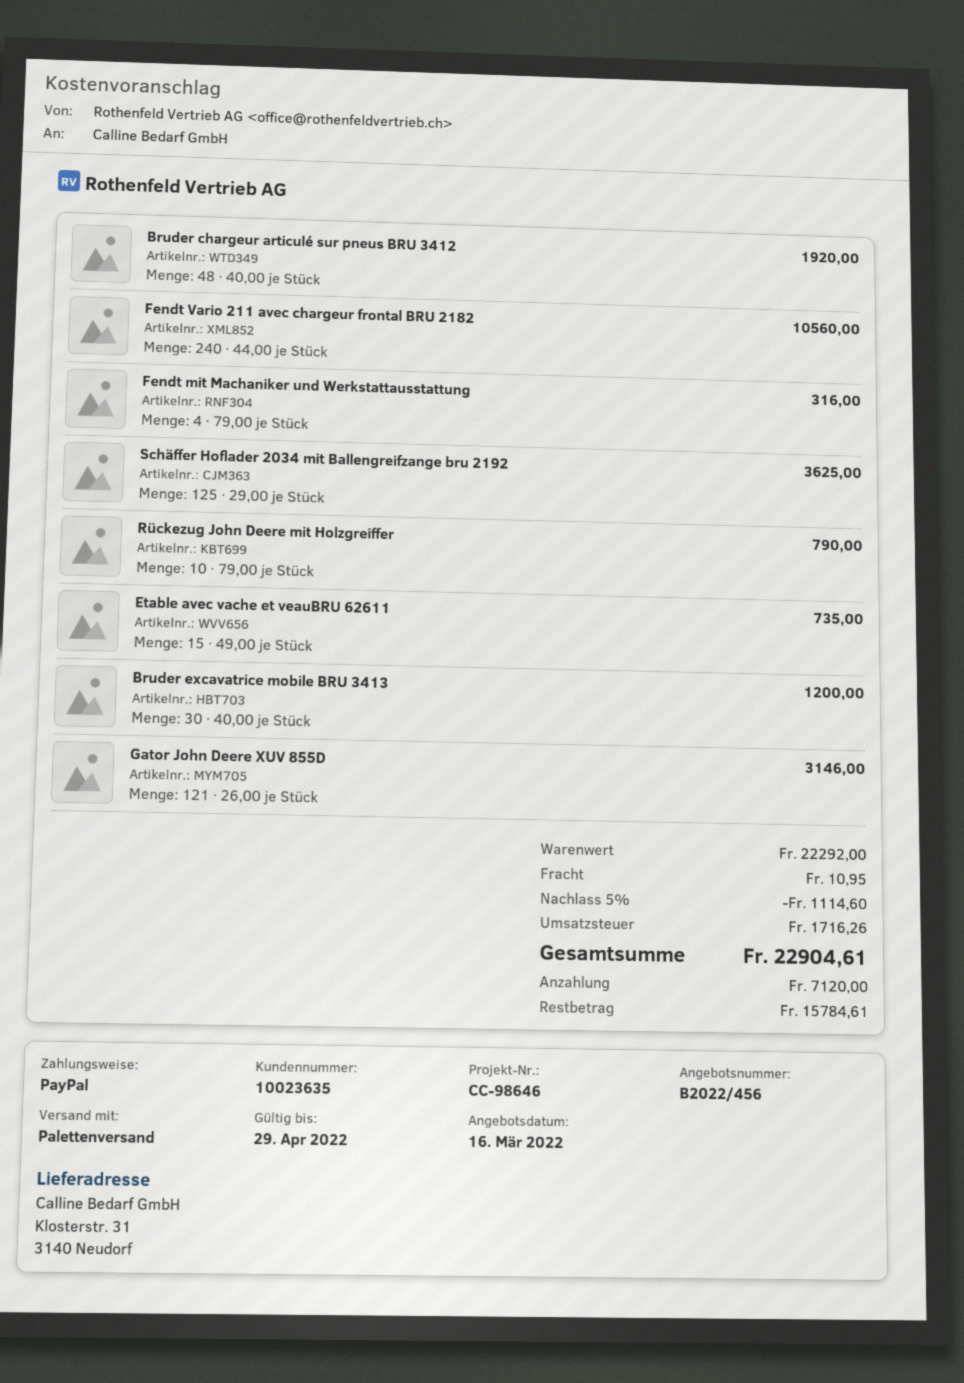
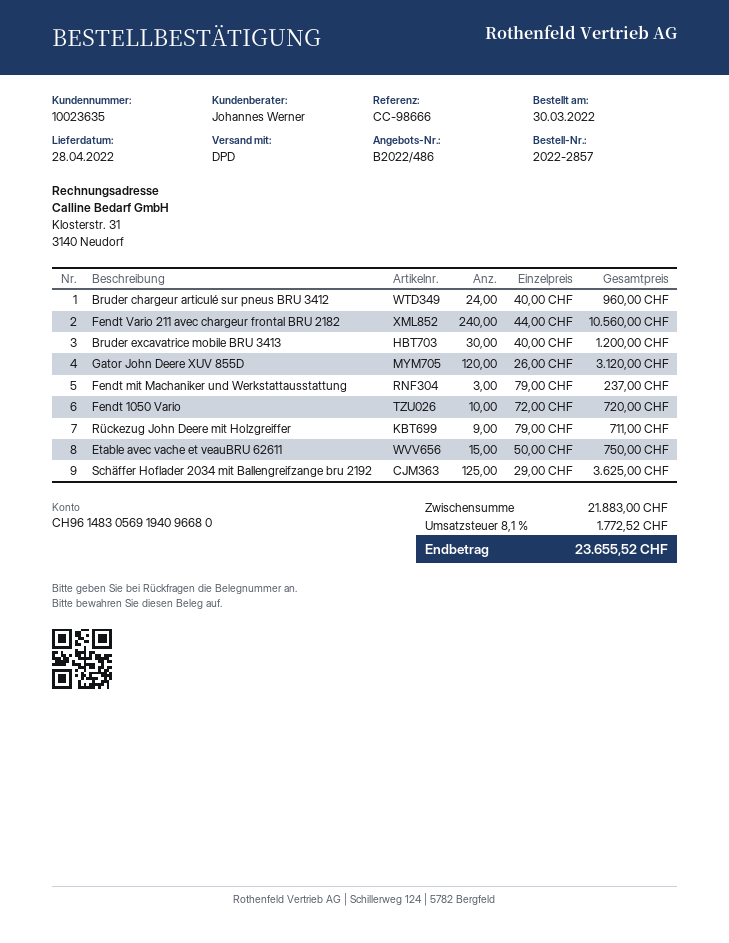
quote number: B2022/456 -> B2022/486
reference: CC-98646 -> CC-98666
shipping method: pallet freight -> DPD
Bruder chargeur articulé sur pneus BRU 3412: 48 x 40.00 = 1920.00 -> 24 x 40.00 = 960.00
Fendt mit Machaniker und Werkstattausstattung: 4 x 79.00 = 316.00 -> 3 x 79.00 = 237.00
Rückezug John Deere mit Holzgreiffer: 10 x 79.00 = 790.00 -> 9 x 79.00 = 711.00
Etable avec vache et veauBRU 62611: 15 x 49.00 = 735.00 -> 15 x 50.00 = 750.00
Gator John Deere XUV 855D: 121 x 26.00 = 3146.00 -> 120 x 26.00 = 3120.00
Fendt 1050 Vario: none -> 10 x 72.00 = 720.00
subtotal: 22292.00 -> 21883.00
discount: 5% = 1114.60 -> none
shipping: 10.95 -> none
tax: 1716.26 -> 1772.52
total: 22904.61 -> 23655.52

